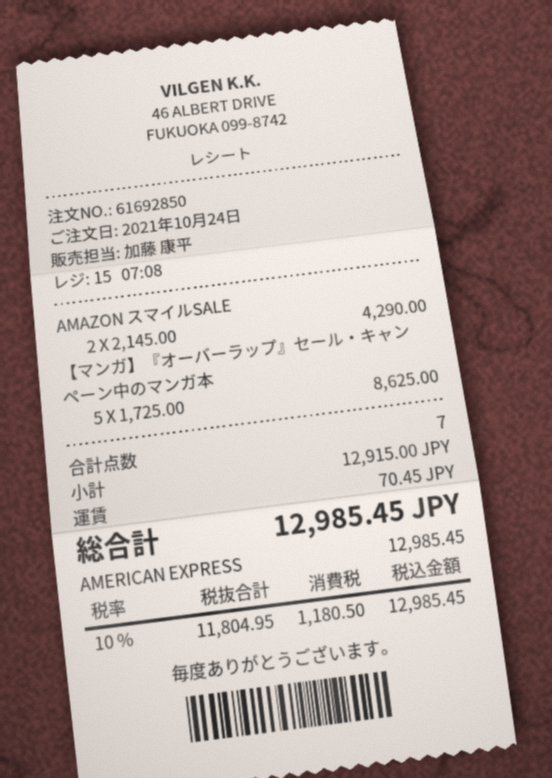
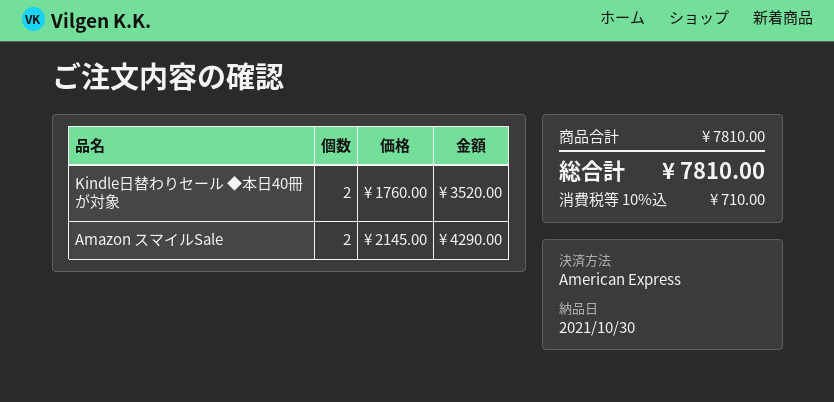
【マンガ】『オーバーラップ』セール・キャンペーン中のマンガ本: 5 x 1725.00 = 8625.00 -> none
Kindle日替わりセール ◆本日40冊が対象: none -> 2 x 1760.00 = 3520.00
subtotal: 12915.00 -> 7810.00
shipping: 70.45 -> none
tax: 10% = 1180.50 -> 10% = 710.00
total: 12985.45 -> 7810.00

